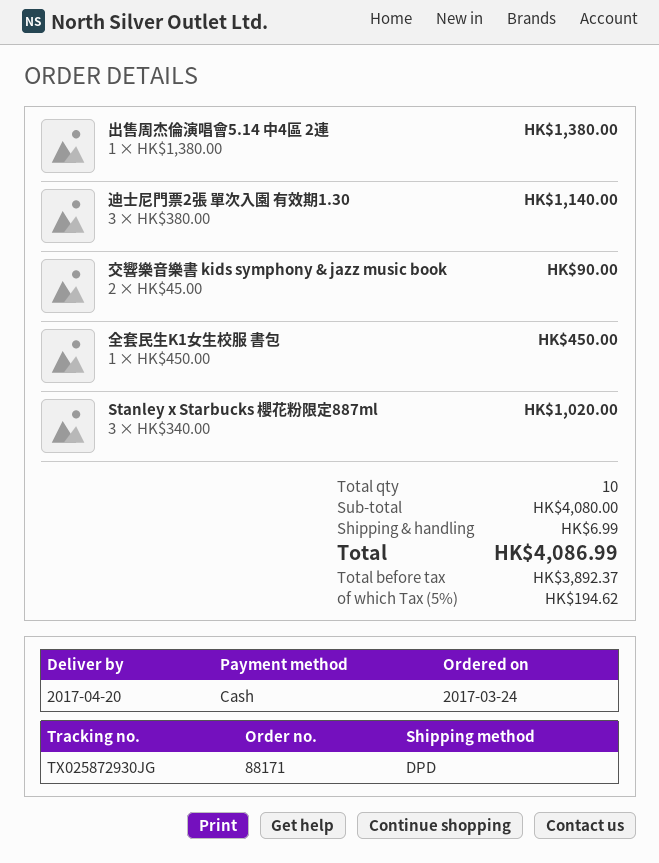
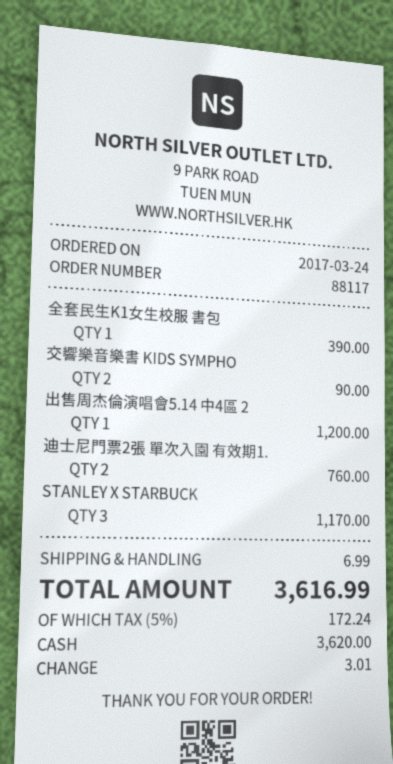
order number: 88171 -> 88117
出售周杰倫演唱會5.14 中4區 2連: 1 for 1380.00 -> 1 for 1200.00
迪士尼門票2張 單次入園 有效期1.30: 3 for 1140.00 -> 2 for 760.00
全套民生K1女生校服 書包: 1 for 450.00 -> 1 for 390.00
Stanley x Starbucks 櫻花粉限定887ml: 3 for 1020.00 -> 3 for 1170.00
tax: 5% = 194.62 -> 5% = 172.24
total: 4086.99 -> 3616.99

